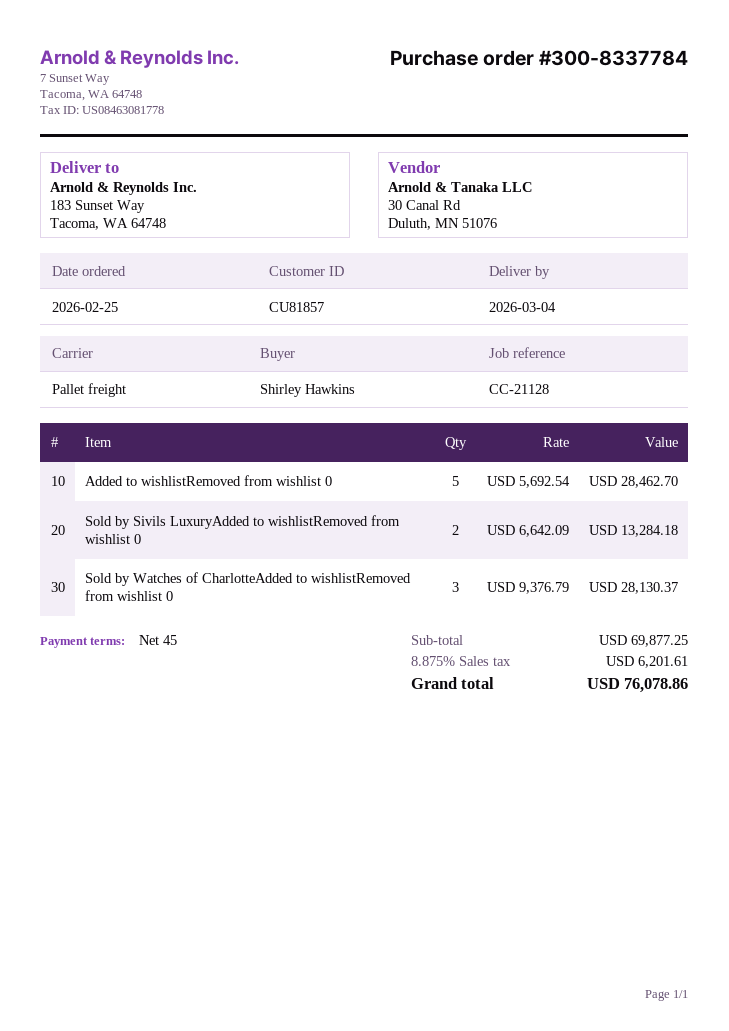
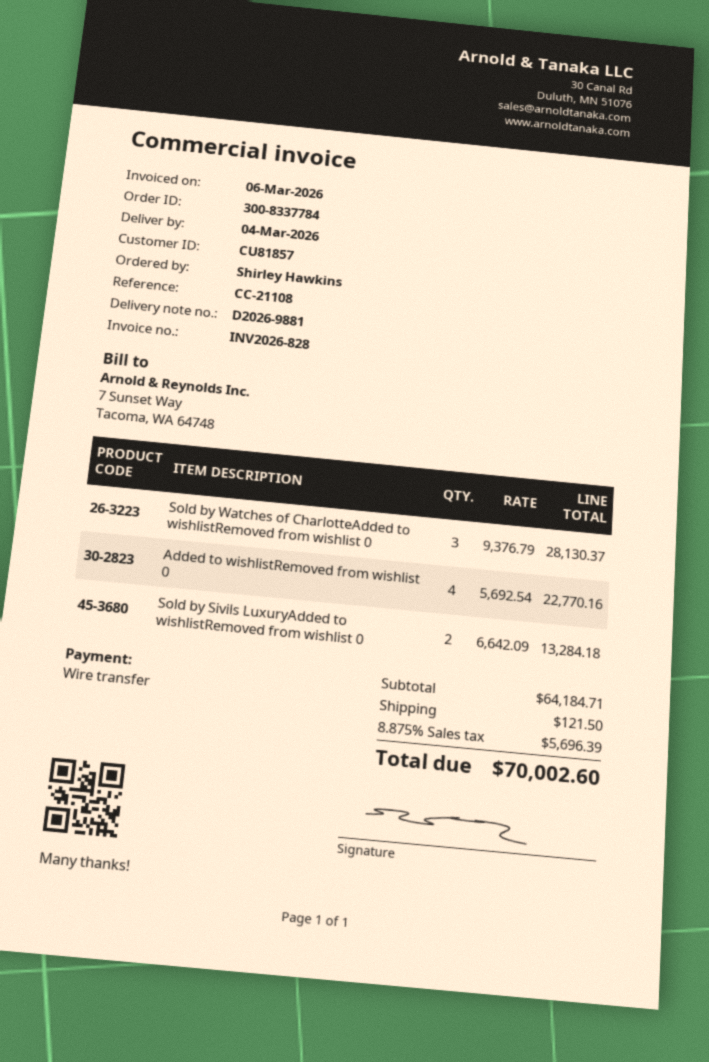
reference: CC-21128 -> CC-21108
Added to wishlistRemoved from wishlist 0: 5 x 5692.54 = 28462.70 -> 4 x 5692.54 = 22770.16
subtotal: 69877.25 -> 64184.71
shipping: none -> 121.50
tax: 8.875% = 6201.61 -> 8.875% = 5696.39
total: 76078.86 -> 70002.60

